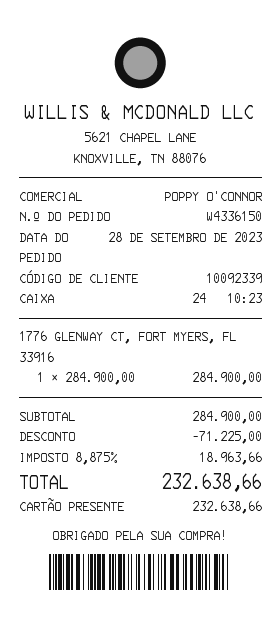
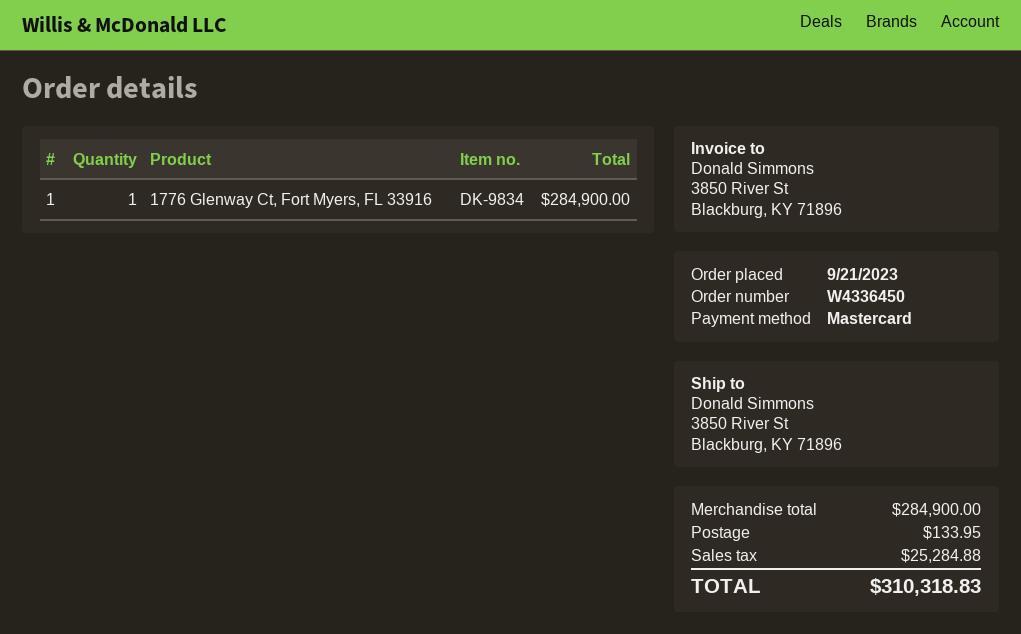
order number: W4336150 -> W4336450
order date: 2023-09-28 -> 2023-09-21
payment method: gift card -> Mastercard
discount: 71225.00 -> none
shipping: none -> 133.95
tax: 18963.66 -> 25284.88
total: 232638.66 -> 310318.83

